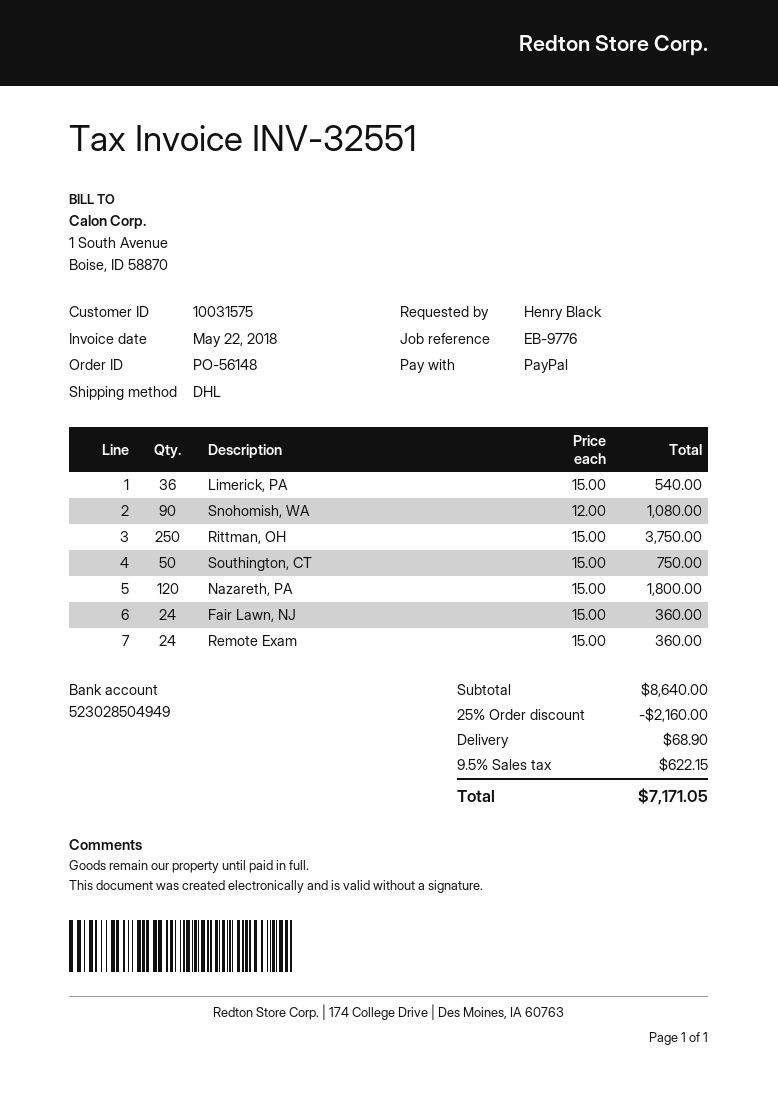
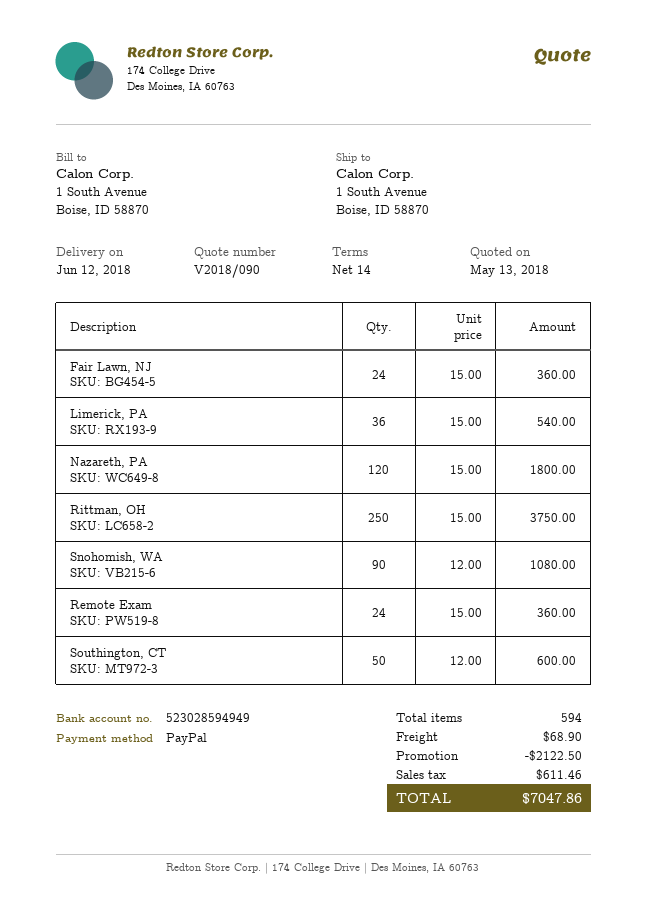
bank account: 523028504949 -> 523028594949
Southington, CT: 50 x 15.00 = 750.00 -> 50 x 12.00 = 600.00
discount: 2160.00 -> 2122.50
tax: 622.15 -> 611.46
total: 7171.05 -> 7047.86

